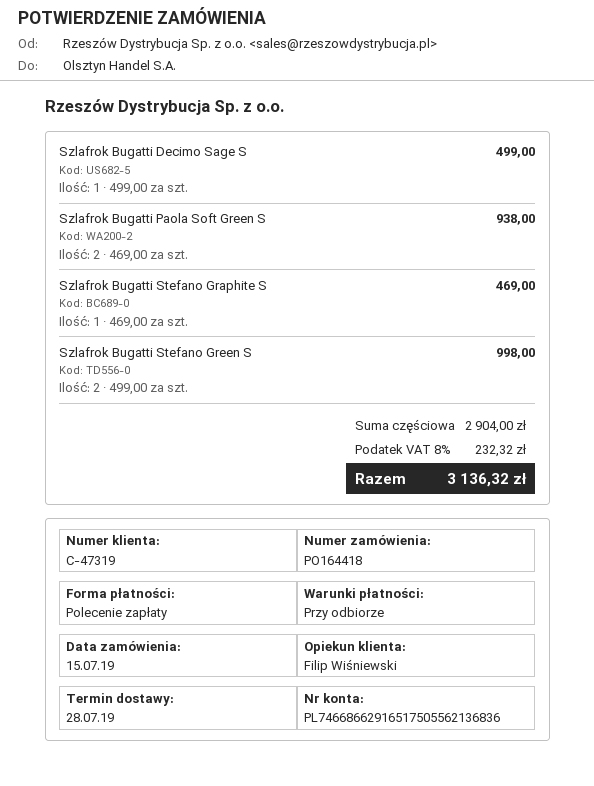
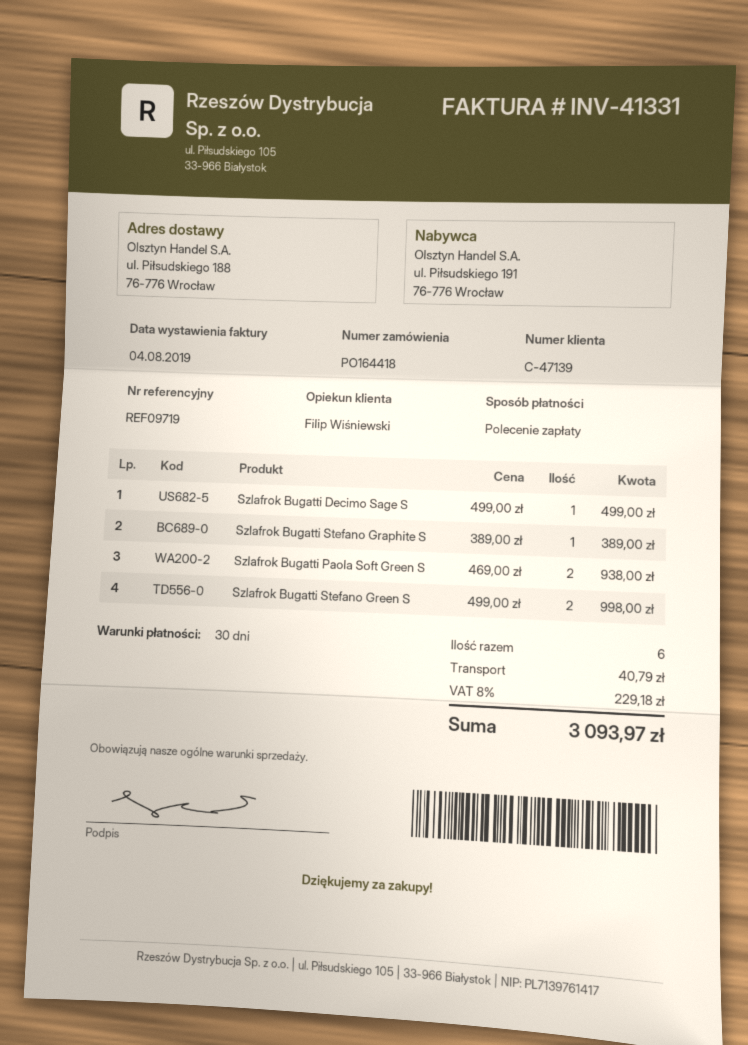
payment terms: on receipt -> 30 days
customer number: C-47319 -> C-47139
Szlafrok Bugatti Stefano Graphite S: 1 x 469.00 = 469.00 -> 1 x 389.00 = 389.00
shipping: none -> 40.79
tax: 8% = 232.32 -> 8% = 229.18
total: 3136.32 -> 3093.97

